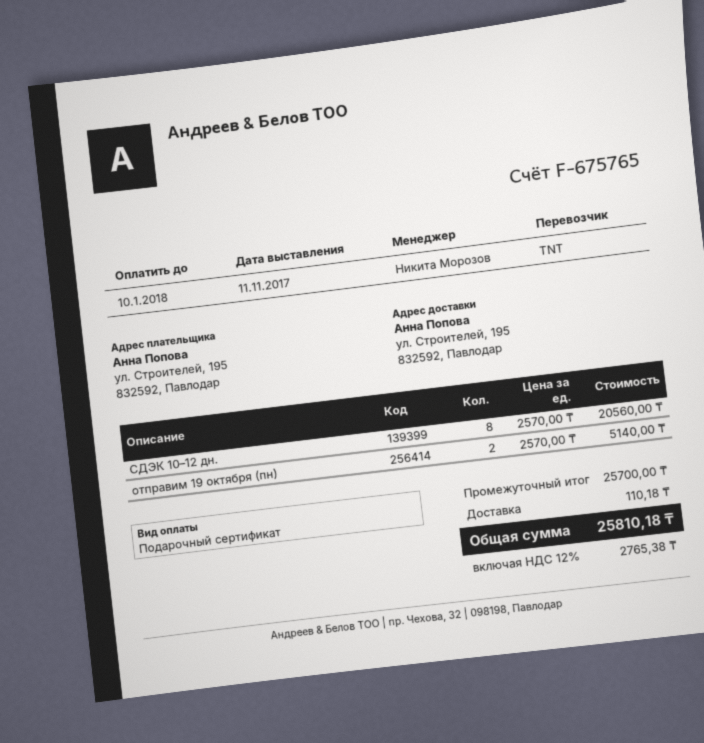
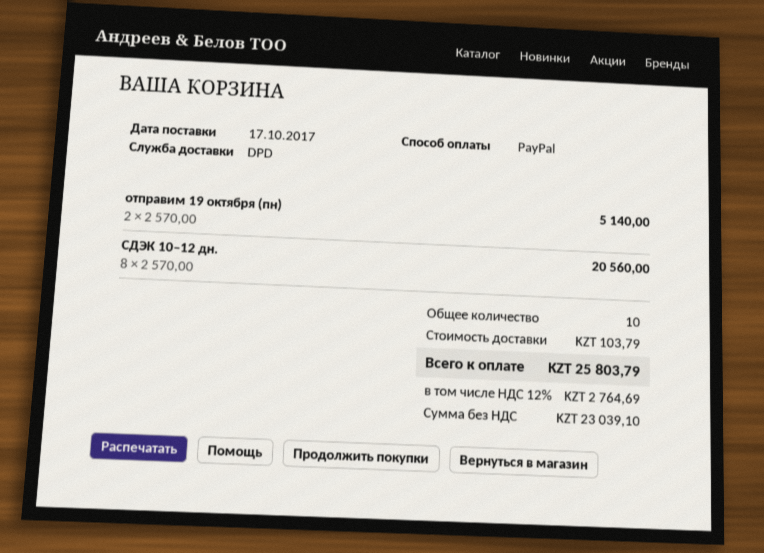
payment method: gift card -> PayPal
shipping method: TNT -> DPD
shipping: 110.18 -> 103.79
tax: 12% = 2765.38 -> 12% = 2764.69
total: 25810.18 -> 25803.79

